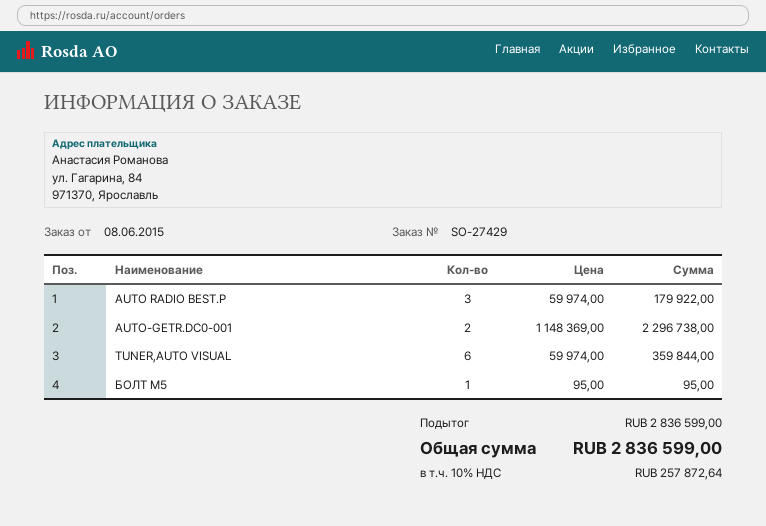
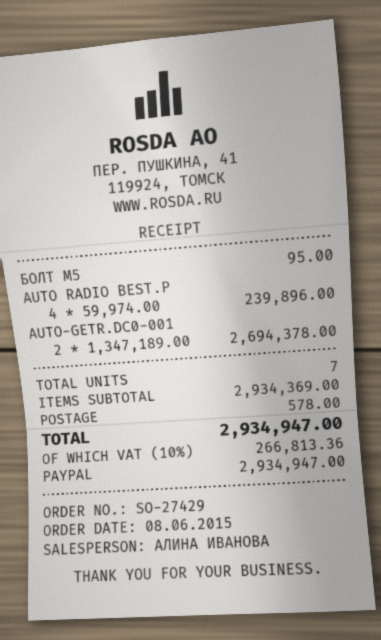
AUTO RADIO BEST.P: 3 x 59974.00 = 179922.00 -> 4 x 59974.00 = 239896.00
AUTO-GETR.DC0-001: 2 x 1148369.00 = 2296738.00 -> 2 x 1347189.00 = 2694378.00
TUNER,AUTO VISUAL: 6 x 59974.00 = 359844.00 -> none
subtotal: 2836599.00 -> 2934369.00
shipping: none -> 578.00
tax: 10% = 257872.64 -> 10% = 266813.36
total: 2836599.00 -> 2934947.00

